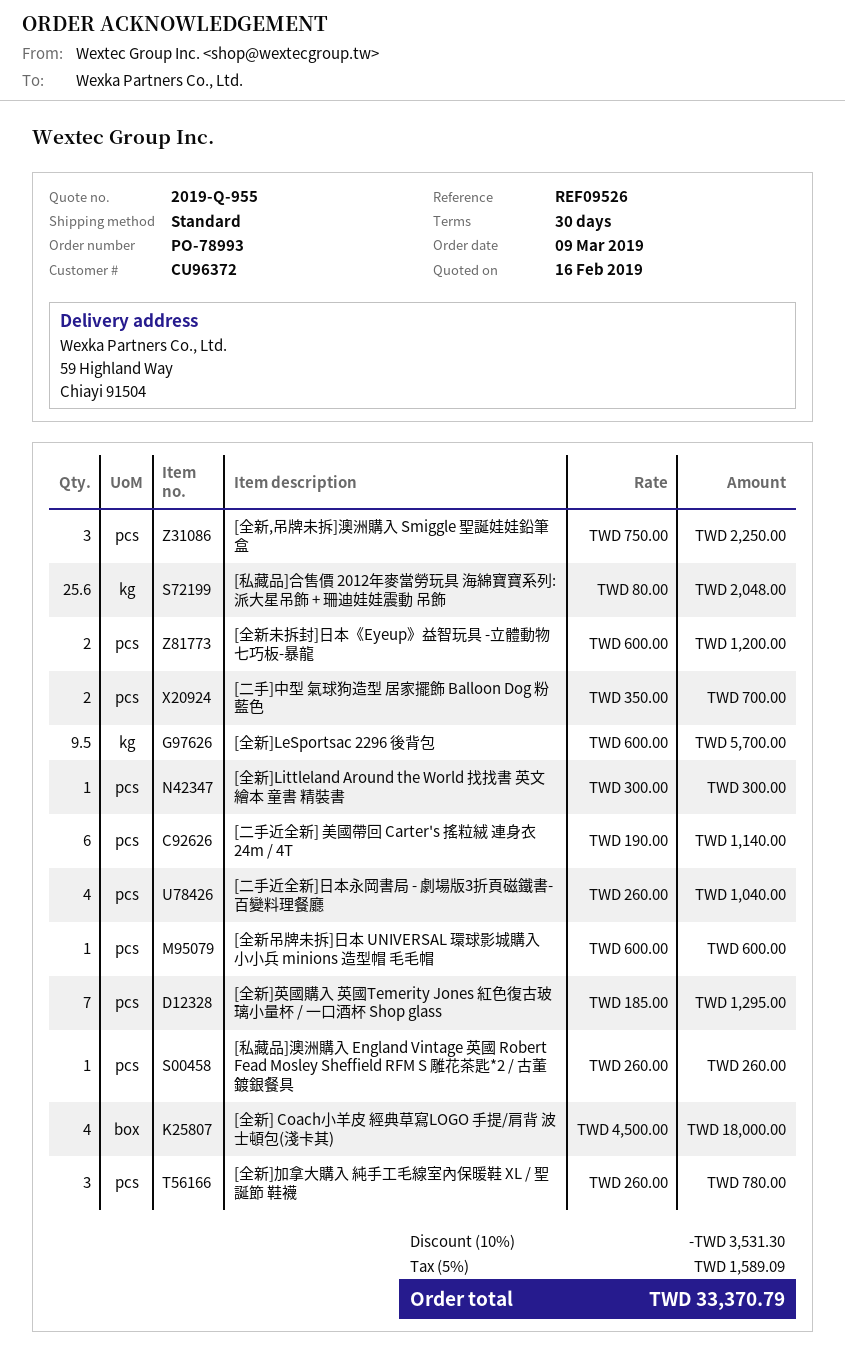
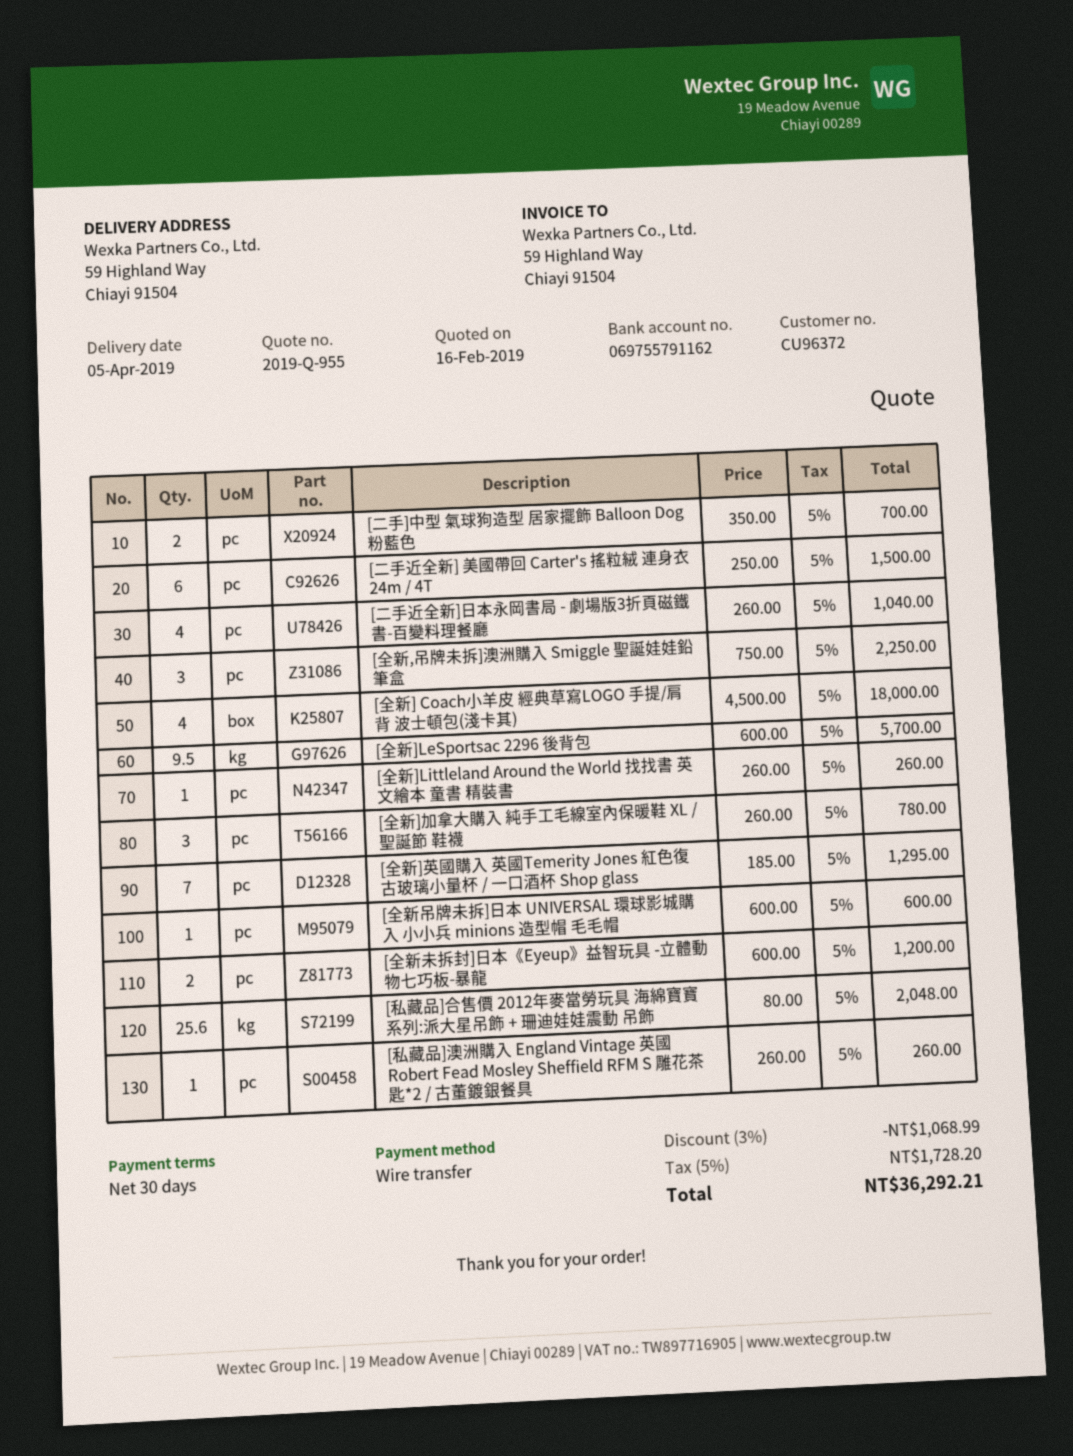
[全新]Littleland Around the World 找找書 英文繪本 童書 精裝書: 1 x 300.00 = 300.00 -> 1 x 260.00 = 260.00
[二手近全新] 美國帶回 Carter's 搖粒絨 連身衣 24m / 4T: 6 x 190.00 = 1140.00 -> 6 x 250.00 = 1500.00
discount: 10% = 3531.30 -> 3% = 1068.99
tax: 5% = 1589.09 -> 5% = 1728.20
total: 33370.79 -> 36292.21

